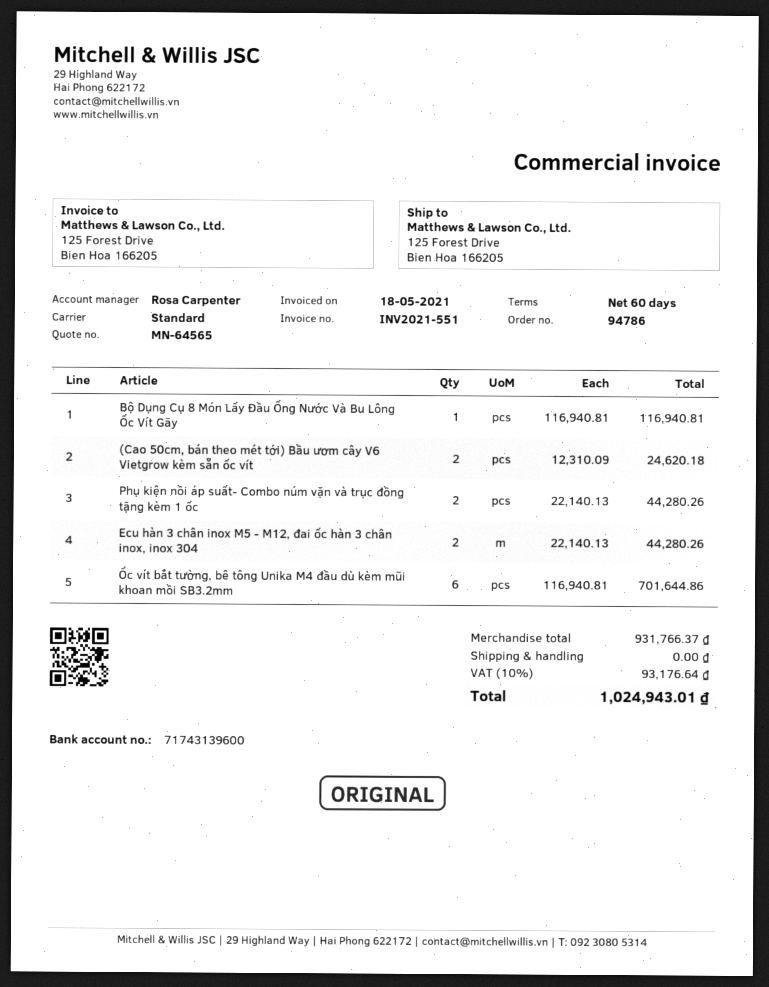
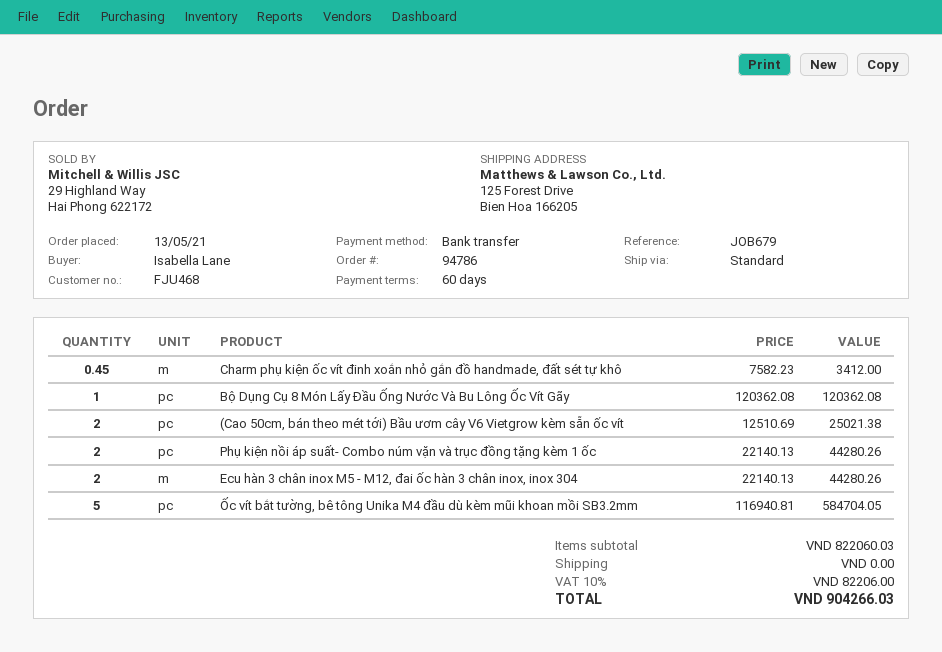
Bộ Dụng Cụ 8 Món Lấy Đầu Ống Nước Và Bu Lông Ốc Vít Gãy: 1 x 116940.81 = 116940.81 -> 1 x 120362.08 = 120362.08
(Cao 50cm, bán theo mét tới) Bầu ươm cây V6 Vietgrow kèm sẵn ốc vít: 2 x 12310.09 = 24620.18 -> 2 x 12510.69 = 25021.38
Ốc vít bắt tường, bê tông Unika M4 đầu dù kèm mũi khoan mồi SB3.2mm: 6 x 116940.81 = 701644.86 -> 5 x 116940.81 = 584704.05
Charm phụ kiện ốc vít đinh xoắn nhỏ gắn đồ handmade, đất sét tự khô: none -> 0.45 x 7582.23 = 3412.00
subtotal: 931766.37 -> 822060.03
tax: 10% = 93176.64 -> 10% = 82206.00
total: 1024943.01 -> 904266.03

